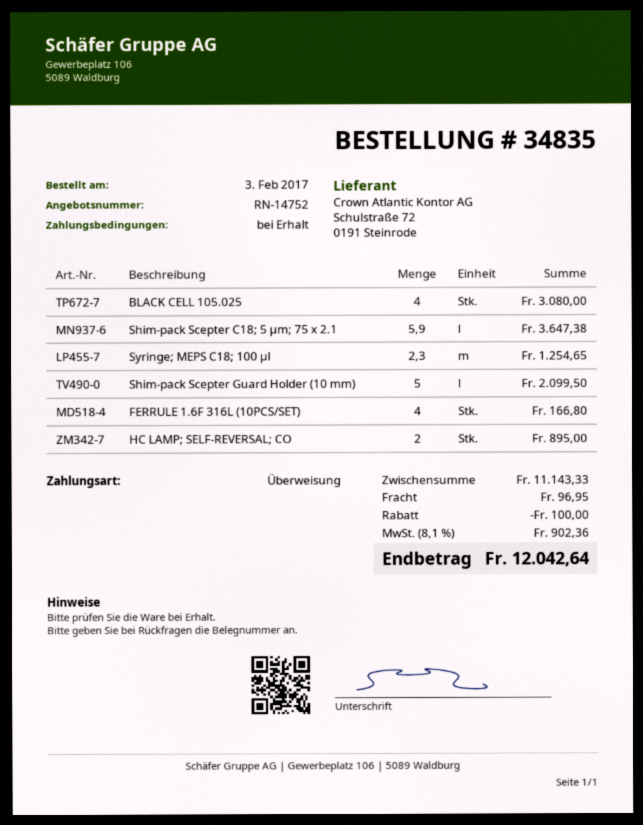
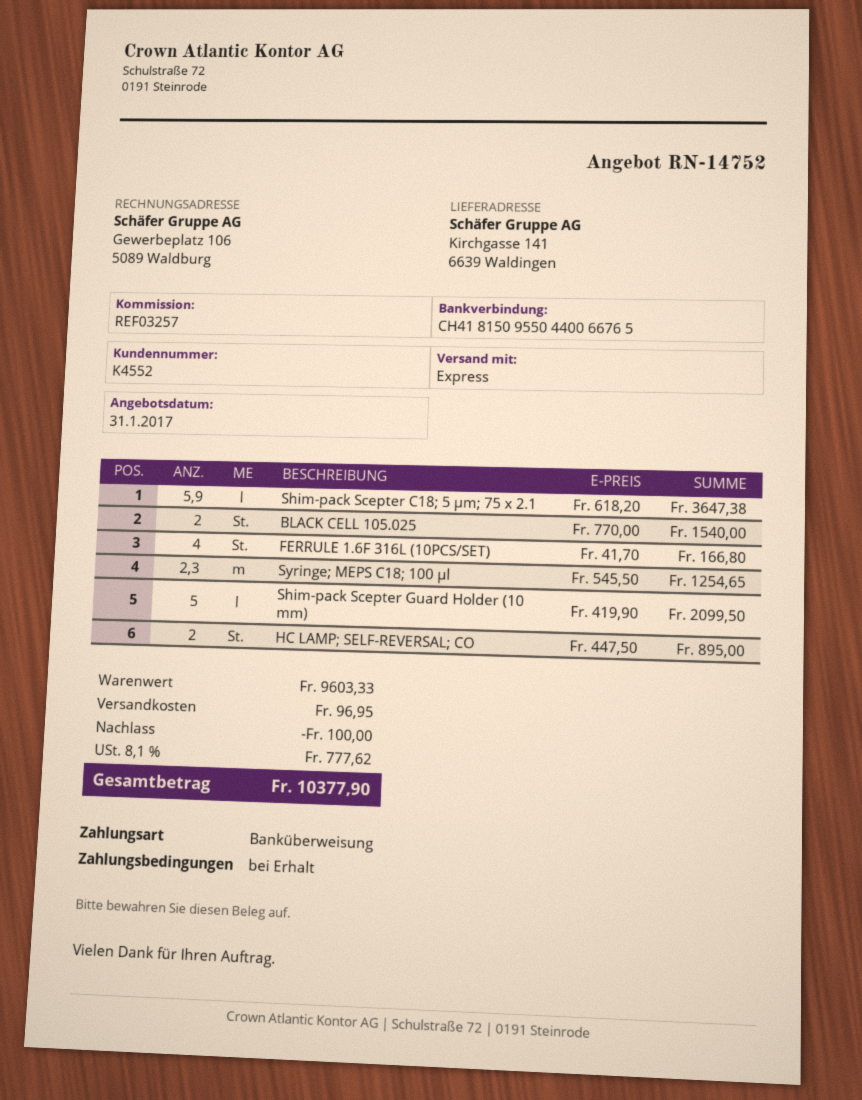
BLACK CELL 105.025: 4 for 3080.00 -> 2 for 1540.00
subtotal: 11143.33 -> 9603.33
tax: 8.1% = 902.36 -> 8.1% = 777.62
total: 12042.64 -> 10377.90

